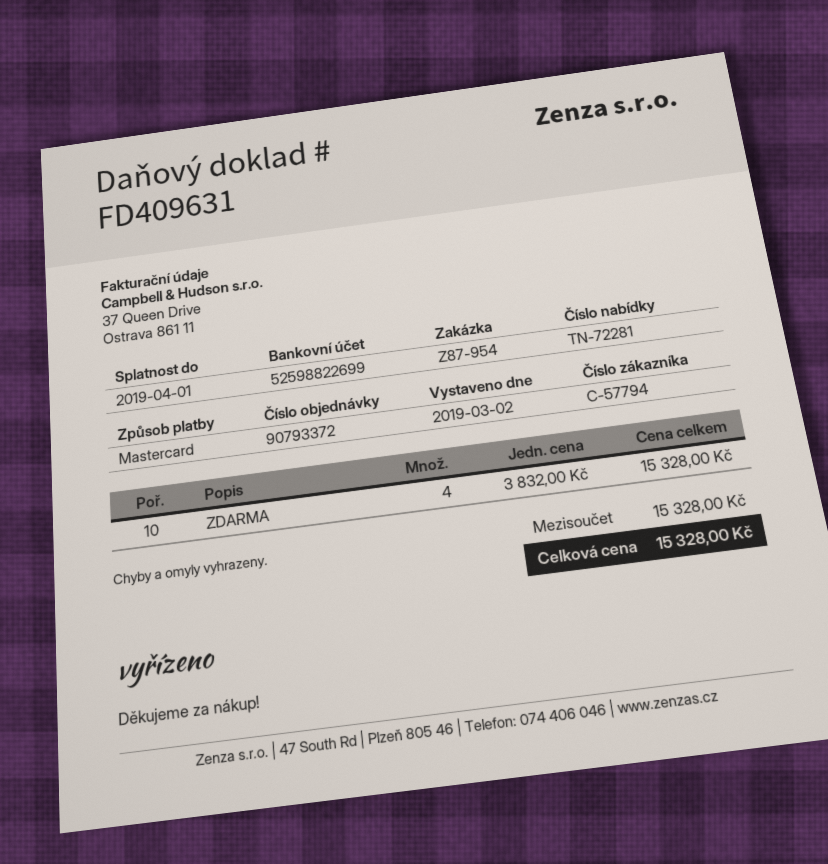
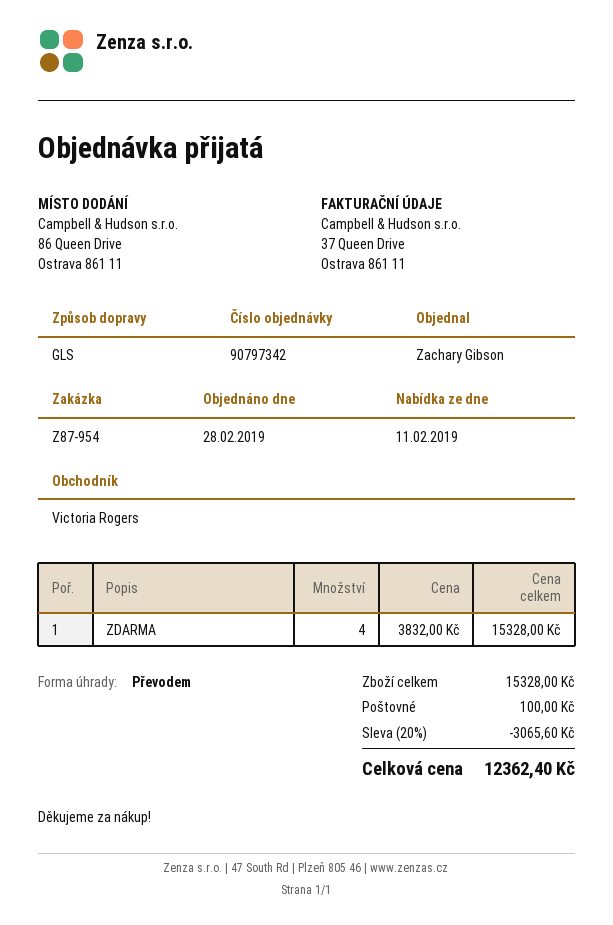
order number: 90793372 -> 90797342
payment method: Mastercard -> bank transfer
discount: none -> 20% = 3065.60
shipping: none -> 100.00
total: 15328.00 -> 12362.40

